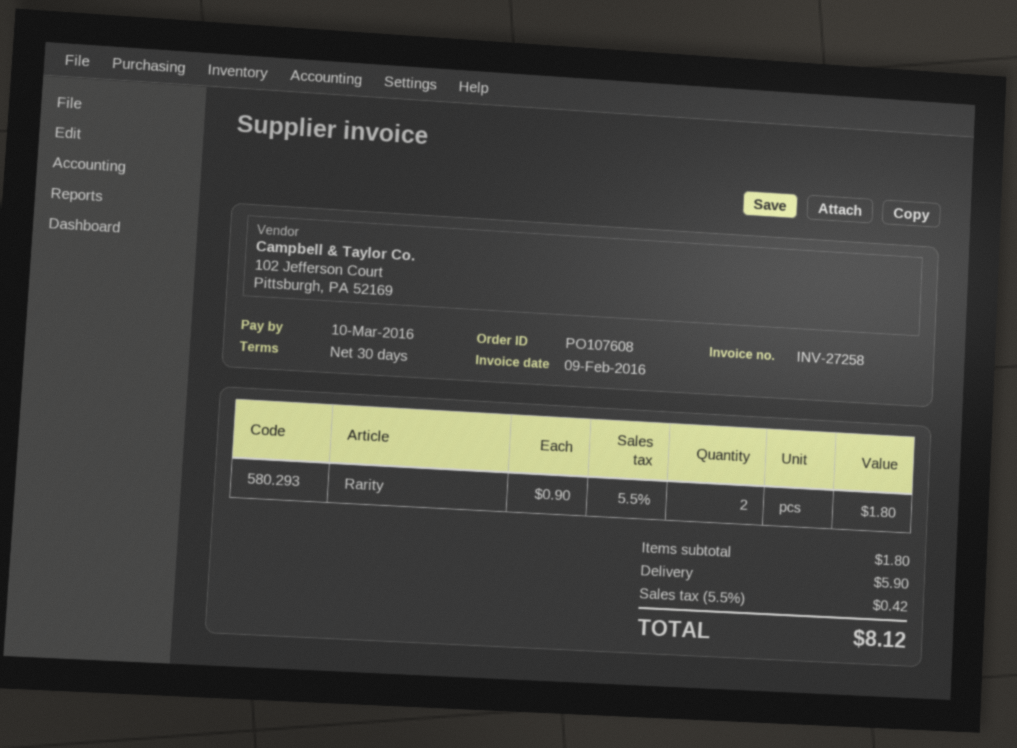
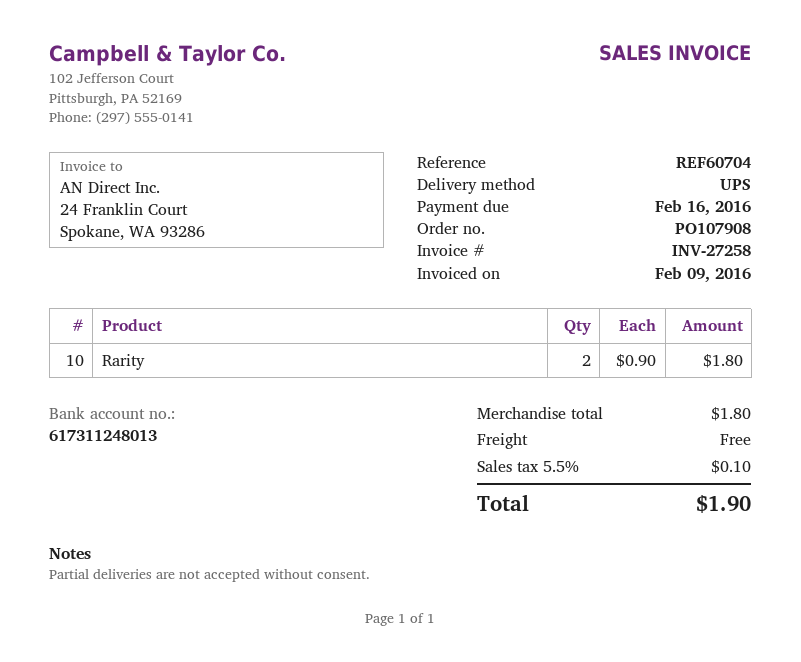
order number: PO107608 -> PO107908
due date: 2016-03-10 -> 2016-02-16
shipping: 5.90 -> 0.00
tax: 5.5% = 0.42 -> 5.5% = 0.10
total: 8.12 -> 1.90

